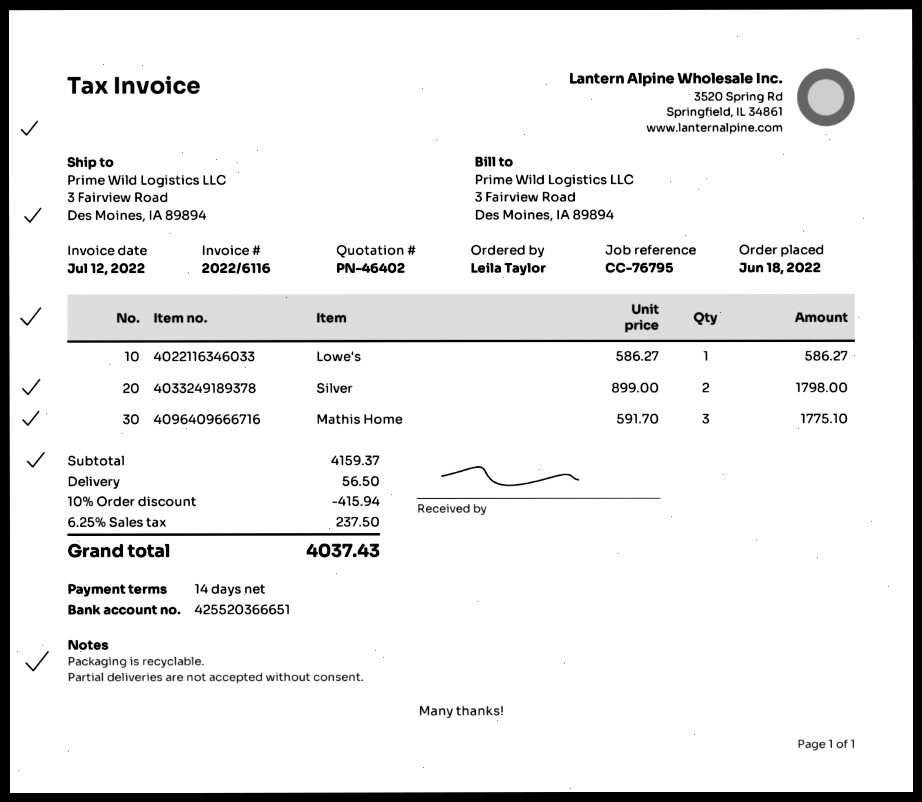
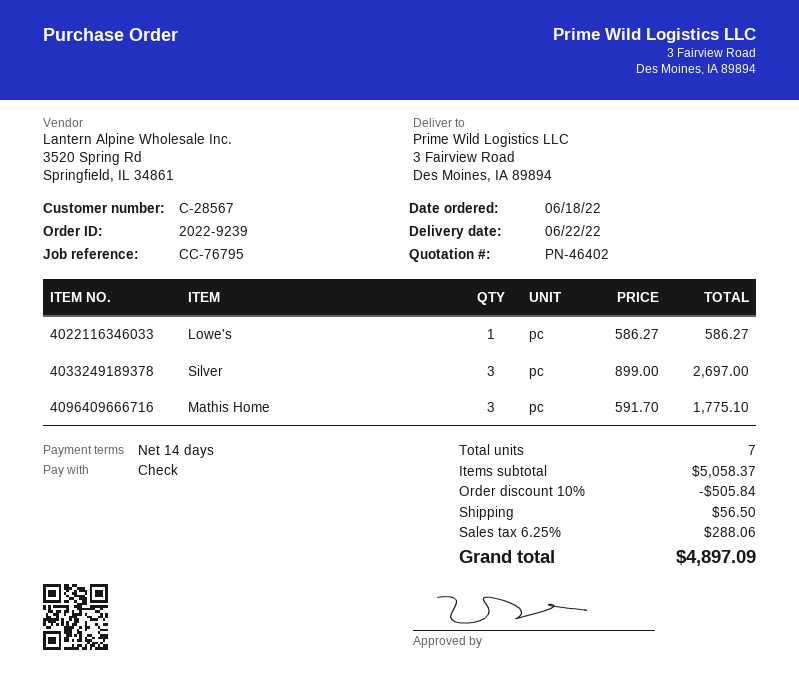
Silver: 2 x 899.00 = 1798.00 -> 3 x 899.00 = 2697.00
subtotal: 4159.37 -> 5058.37
discount: 10% = 415.94 -> 10% = 505.84
tax: 6.25% = 237.50 -> 6.25% = 288.06
total: 4037.43 -> 4897.09

